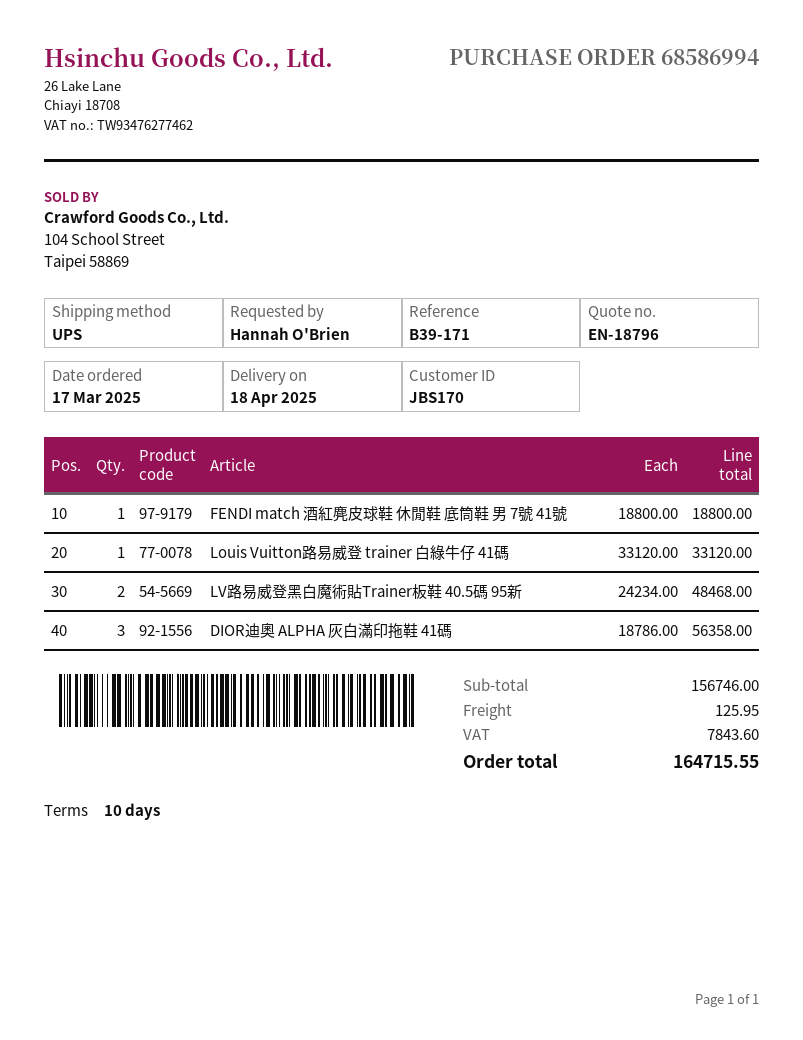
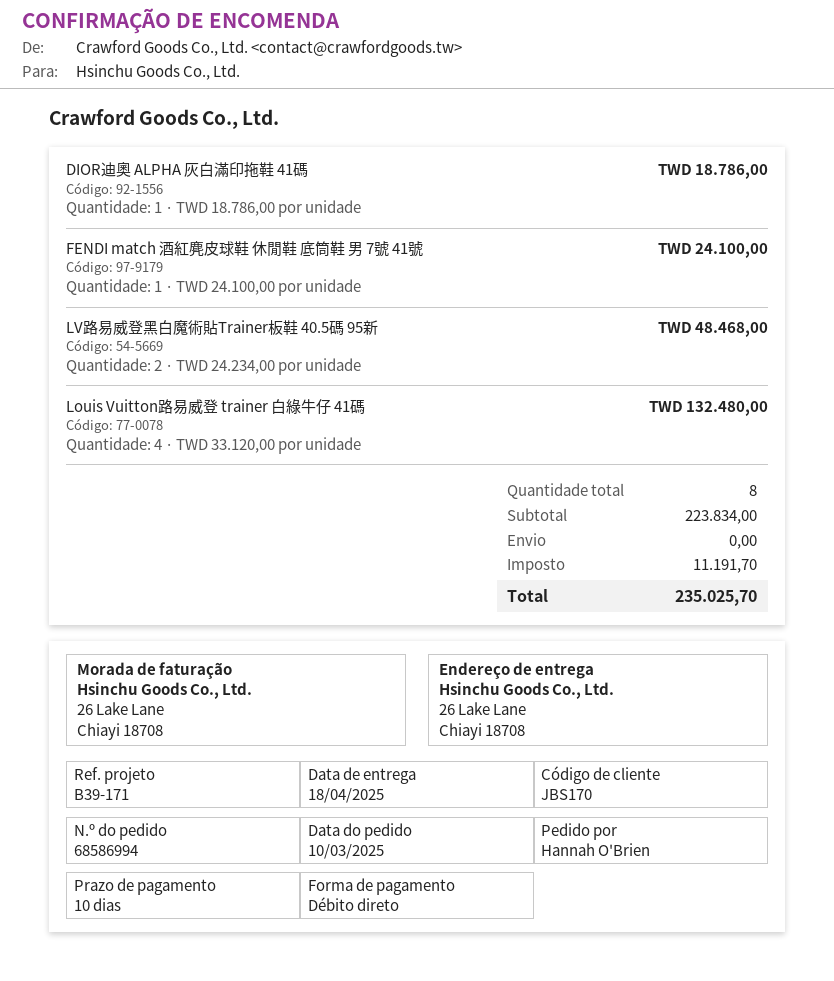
order date: 2025-03-17 -> 2025-03-10
FENDI match 酒紅麂皮球鞋 休閒鞋 底筒鞋 男 7號 41號: 1 x 18800.00 = 18800.00 -> 1 x 24100.00 = 24100.00
Louis Vuitton路易威登 trainer 白綠牛仔 41碼: 1 x 33120.00 = 33120.00 -> 4 x 33120.00 = 132480.00
DIOR迪奧 ALPHA 灰白滿印拖鞋 41碼: 3 x 18786.00 = 56358.00 -> 1 x 18786.00 = 18786.00
subtotal: 156746.00 -> 223834.00
shipping: 125.95 -> 0.00
tax: 7843.60 -> 11191.70
total: 164715.55 -> 235025.70

